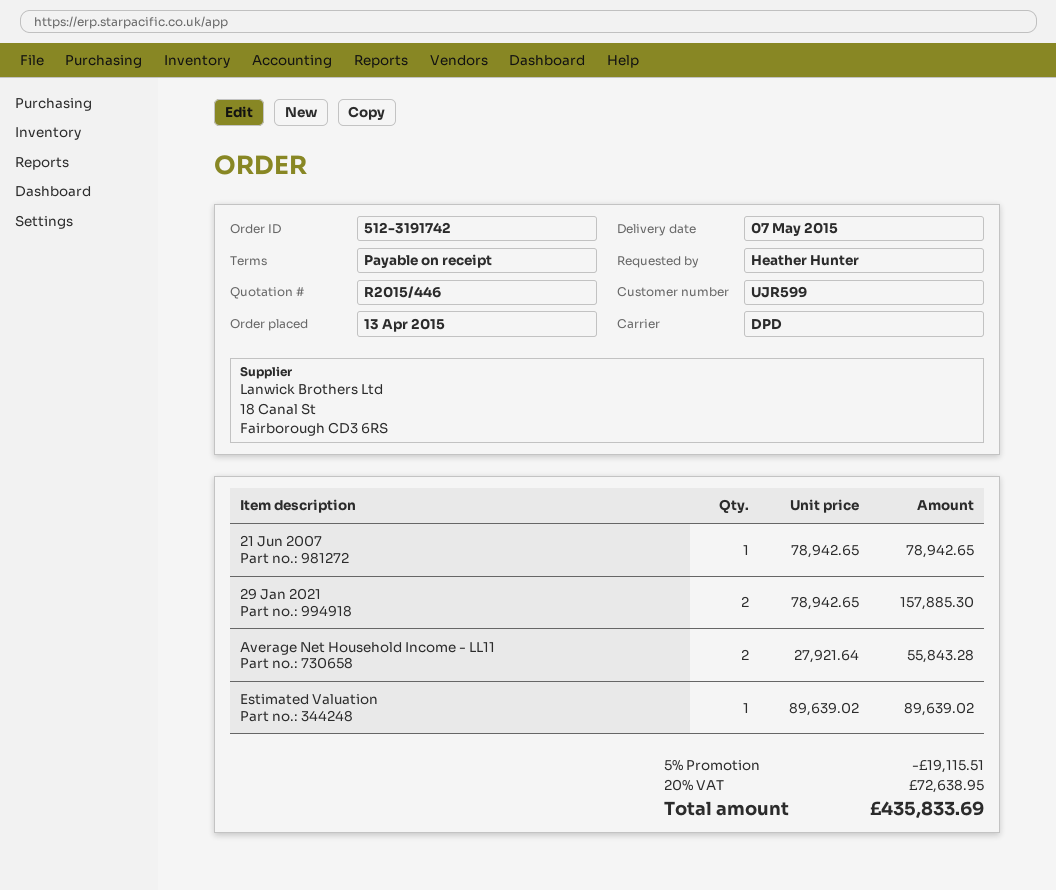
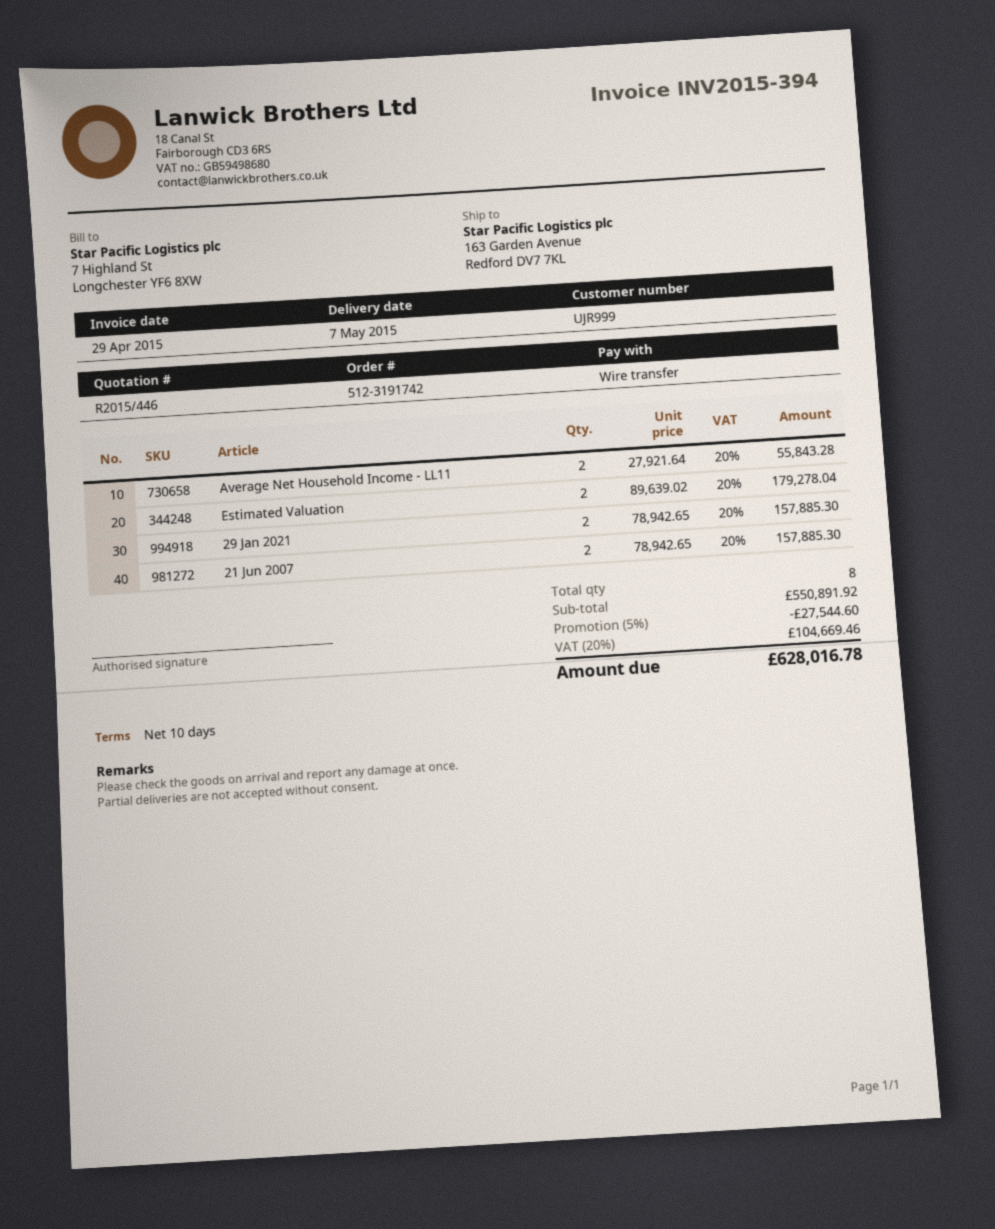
payment terms: on receipt -> 10 days
customer number: UJR599 -> UJR999
21 Jun 2007: 1 x 78942.65 = 78942.65 -> 2 x 78942.65 = 157885.30
Estimated Valuation: 1 x 89639.02 = 89639.02 -> 2 x 89639.02 = 179278.04
discount: 5% = 19115.51 -> 5% = 27544.60
tax: 20% = 72638.95 -> 20% = 104669.46
total: 435833.69 -> 628016.78

